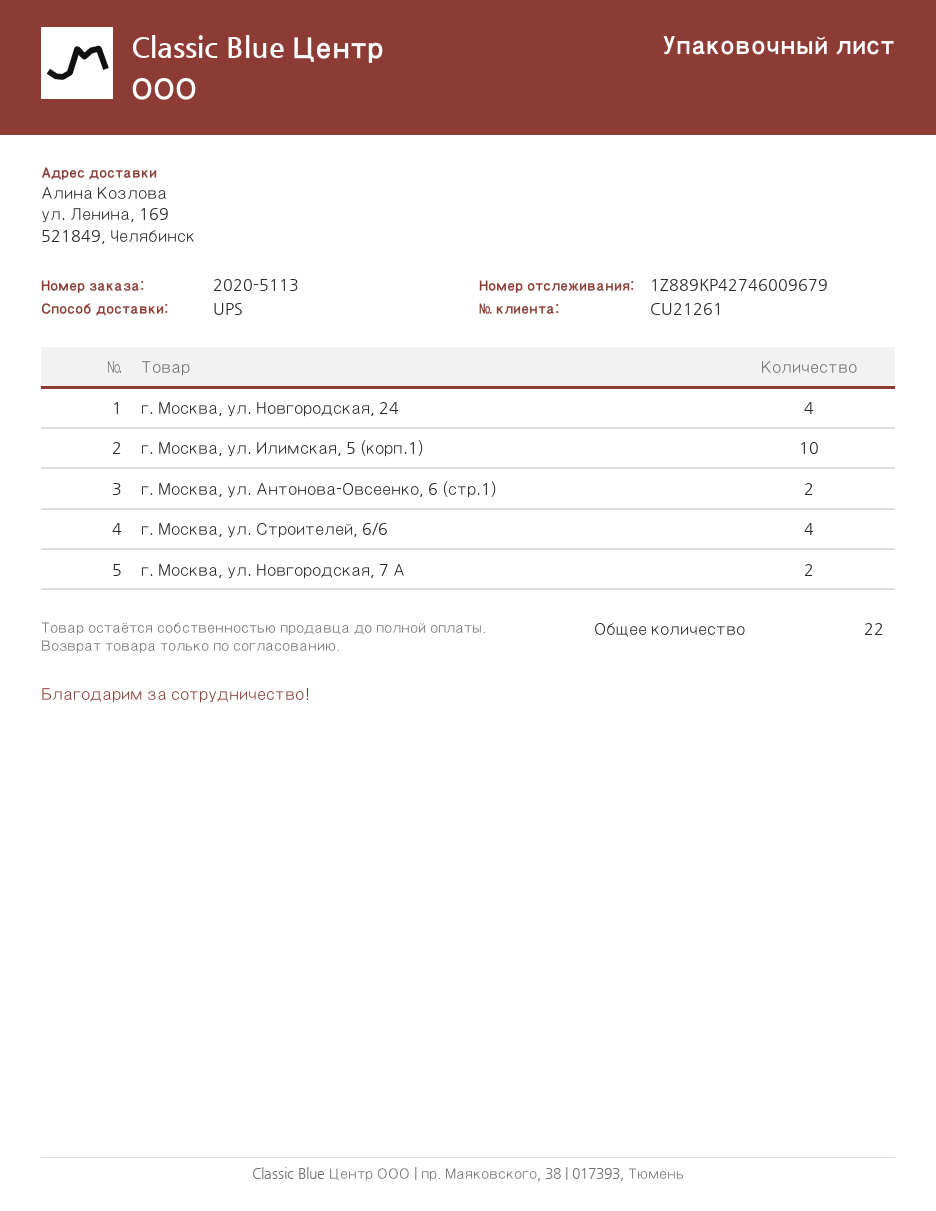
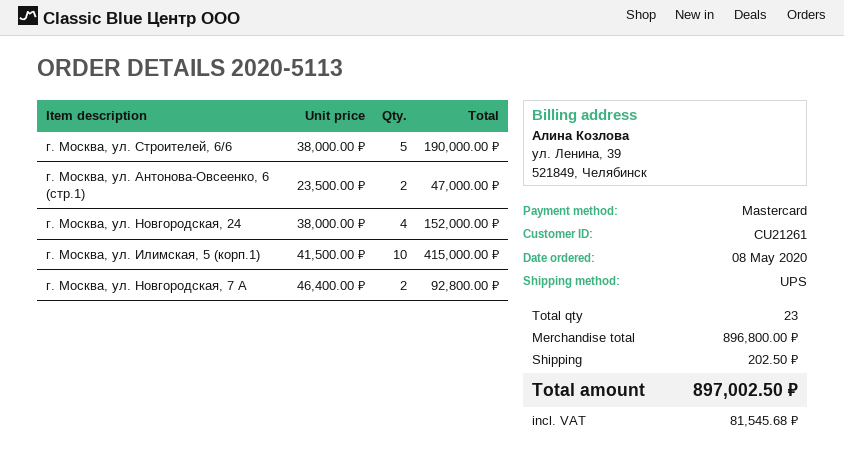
г. Москва, ул. Строителей, 6/6: 4 -> 5
total quantity: 22 -> 23

